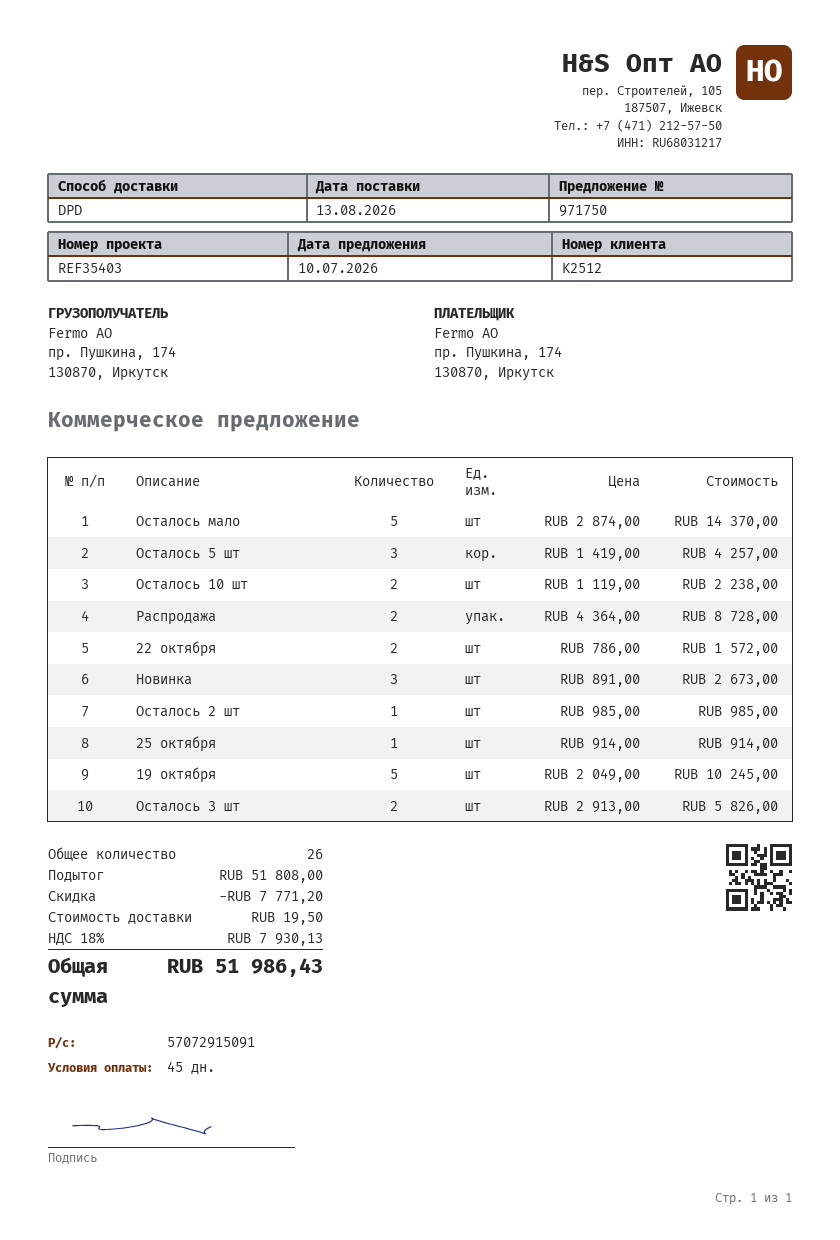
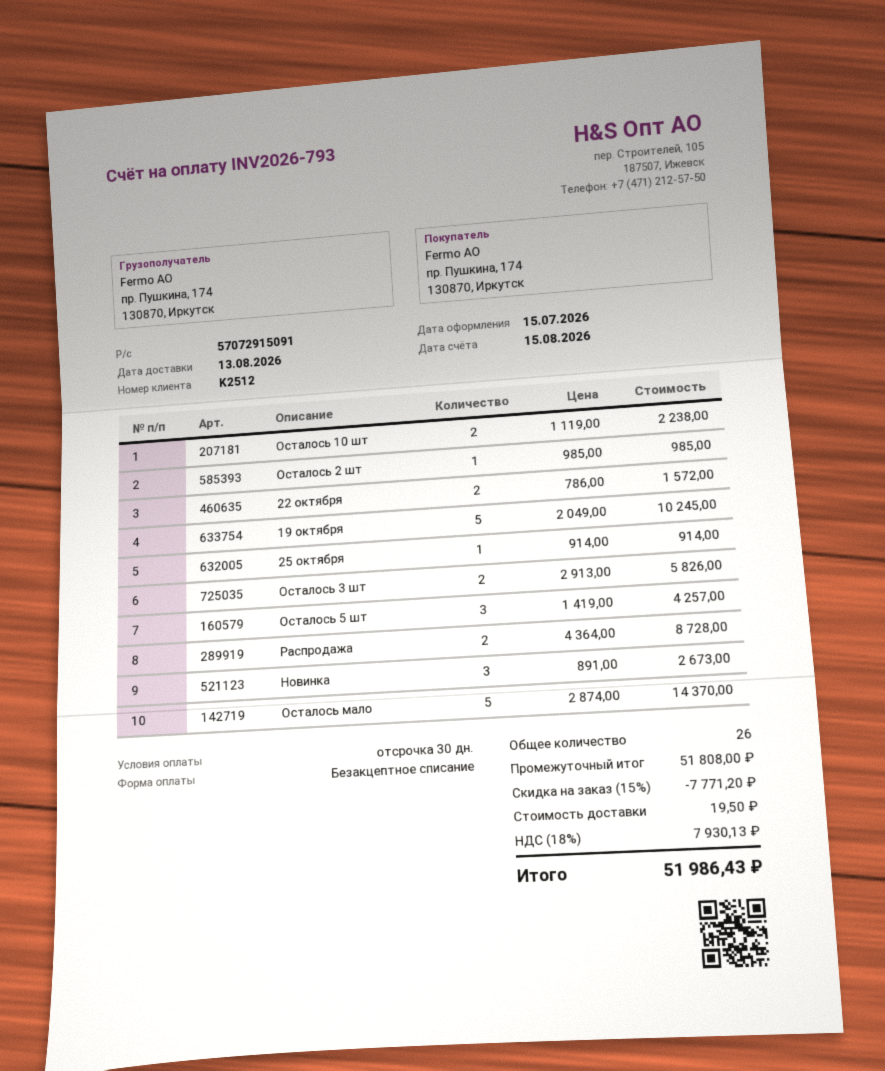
payment terms: 45 days -> 30 days

